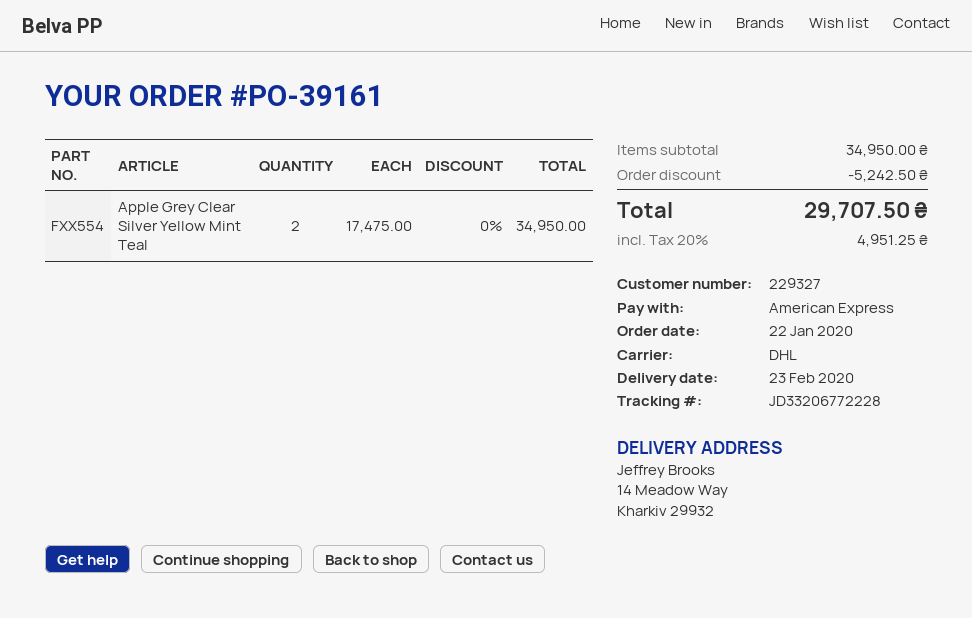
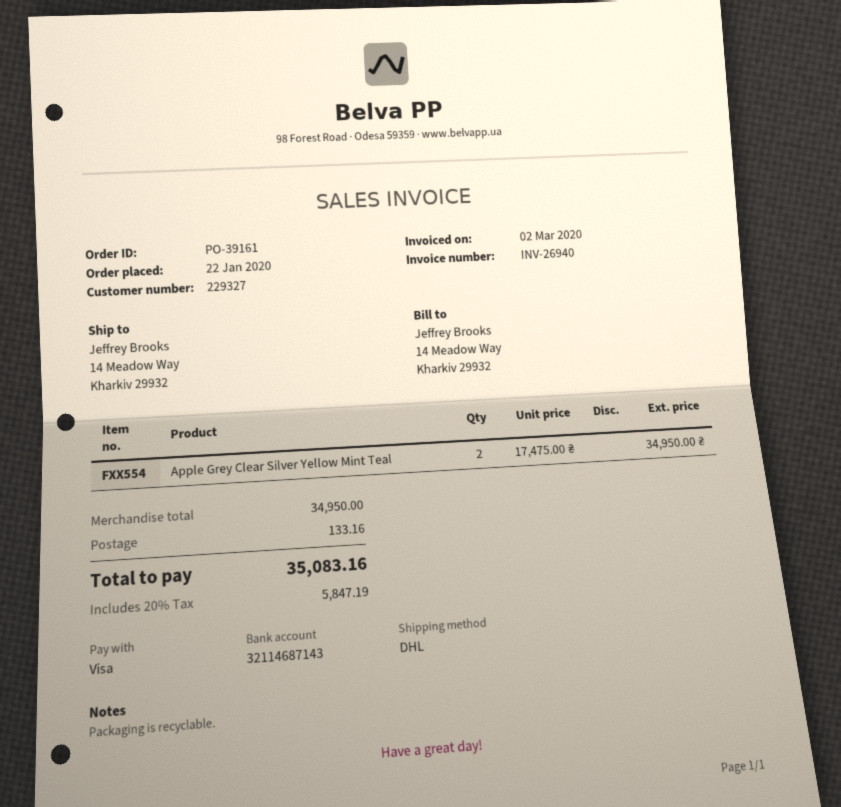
payment method: American Express -> Visa
discount: 5242.50 -> none
shipping: none -> 133.16
tax: 20% = 4951.25 -> 20% = 5847.19
total: 29707.50 -> 35083.16

